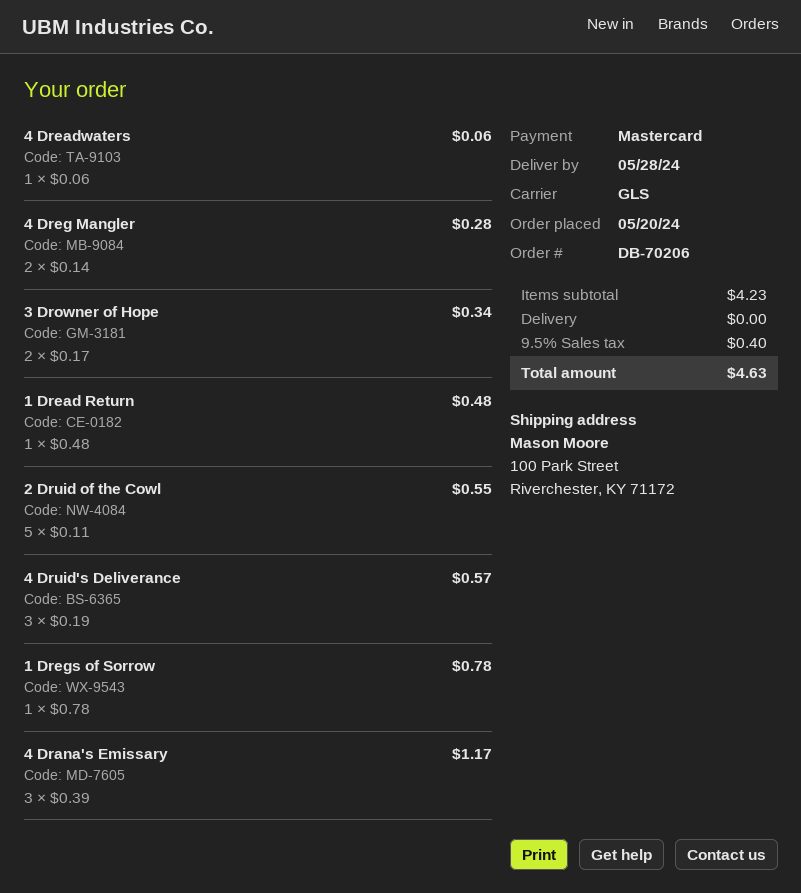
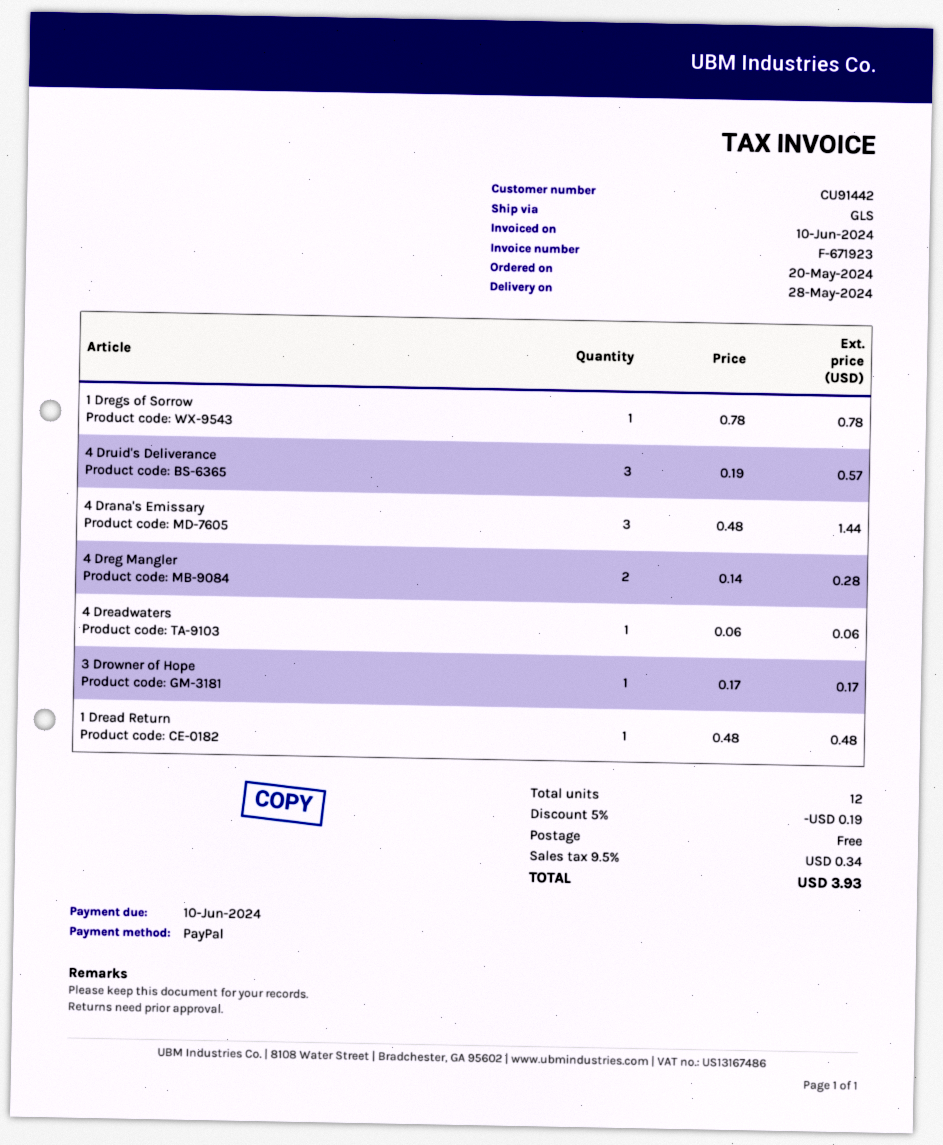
payment method: Mastercard -> PayPal
3 Drowner of Hope: 2 x 0.17 = 0.34 -> 1 x 0.17 = 0.17
2 Druid of the Cowl: 5 x 0.11 = 0.55 -> none
4 Drana's Emissary: 3 x 0.39 = 1.17 -> 3 x 0.48 = 1.44
discount: none -> 5% = 0.19
tax: 9.5% = 0.40 -> 9.5% = 0.34
total: 4.63 -> 3.93

